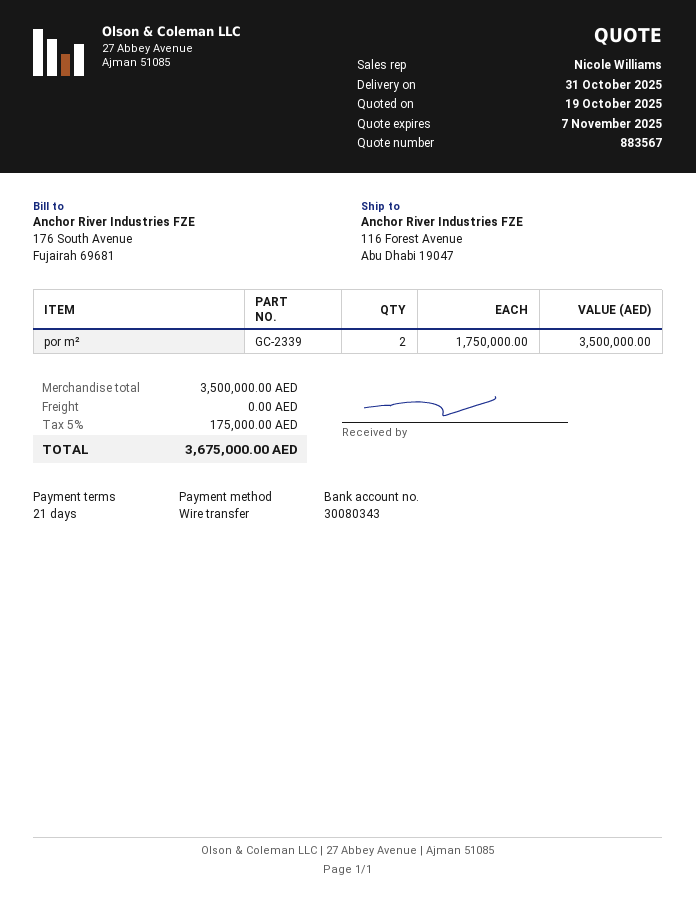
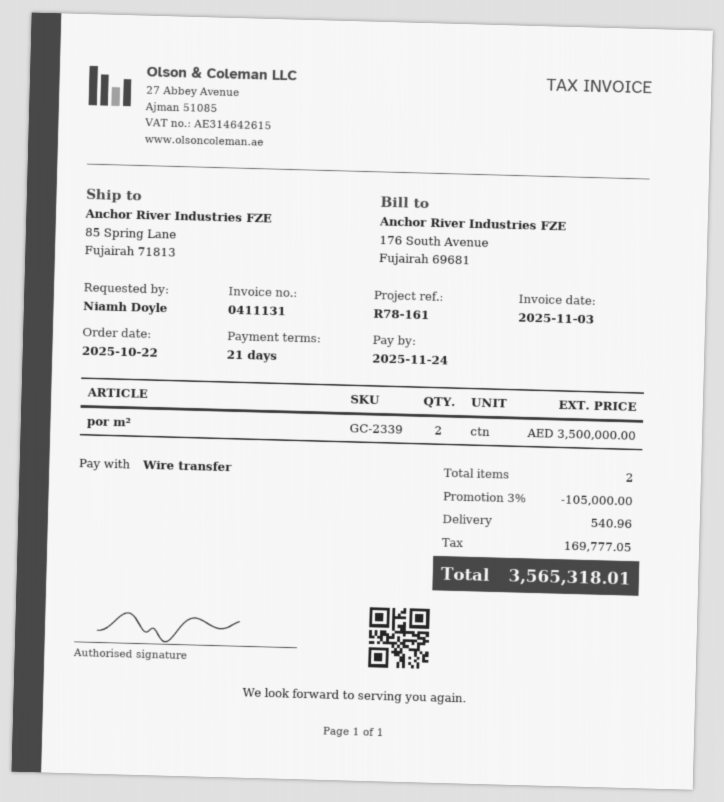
ship to: 116 Forest Avenue, Abu Dhabi 19047 -> 85 Spring Lane, Fujairah 71813
discount: none -> 3% = 105000.00
shipping: 0.00 -> 540.96
tax: 175000.00 -> 169777.05
total: 3675000.00 -> 3565318.01

